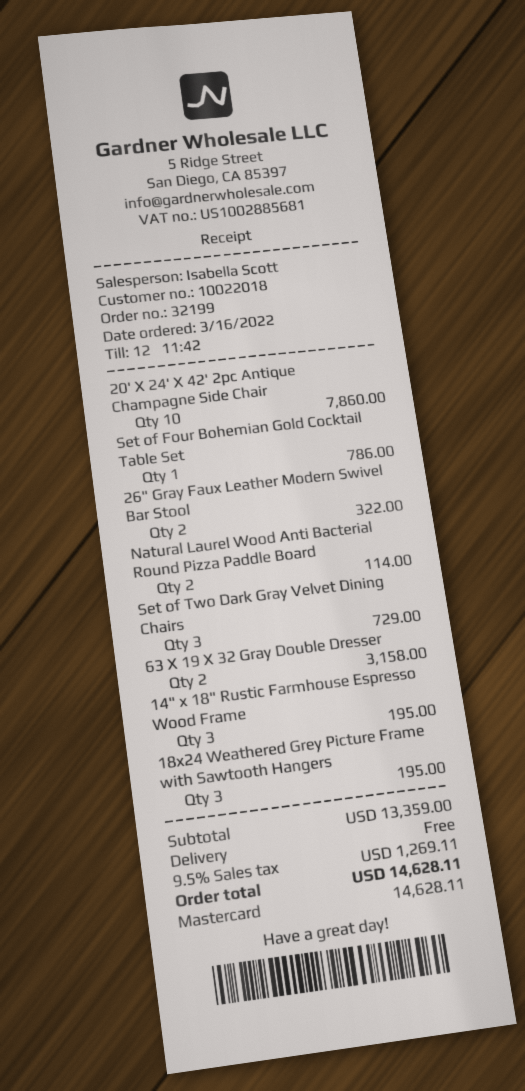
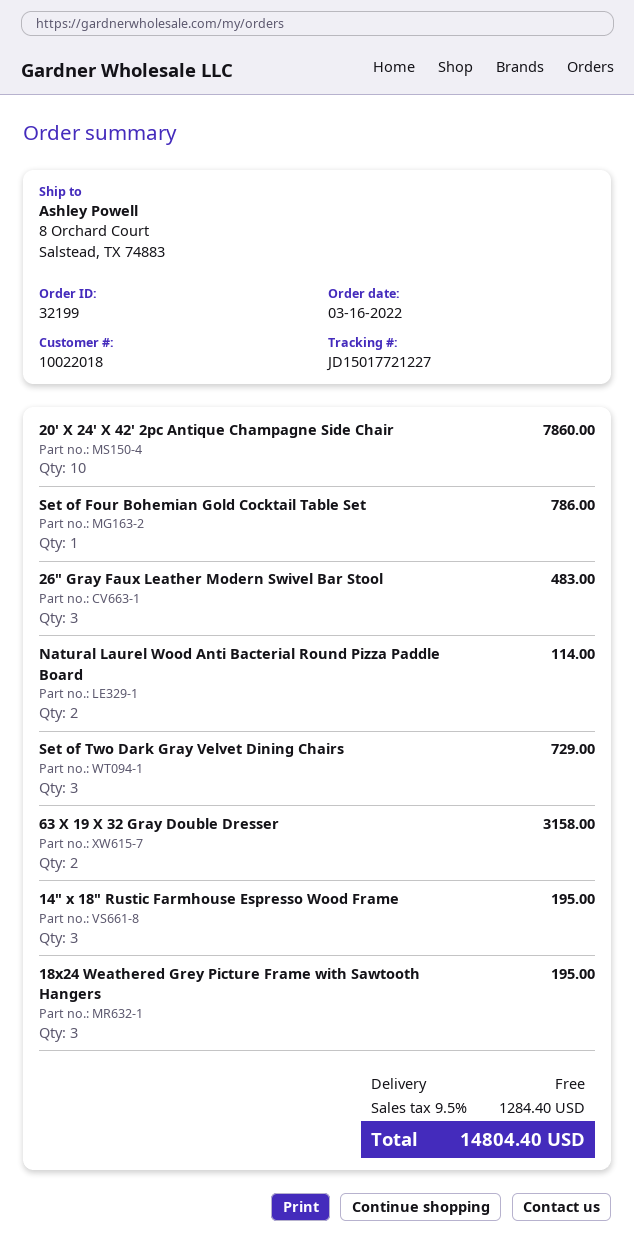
26" Gray Faux Leather Modern Swivel Bar Stool: 2 for 322.00 -> 3 for 483.00
tax: 9.5% = 1269.11 -> 9.5% = 1284.40
total: 14628.11 -> 14804.40

